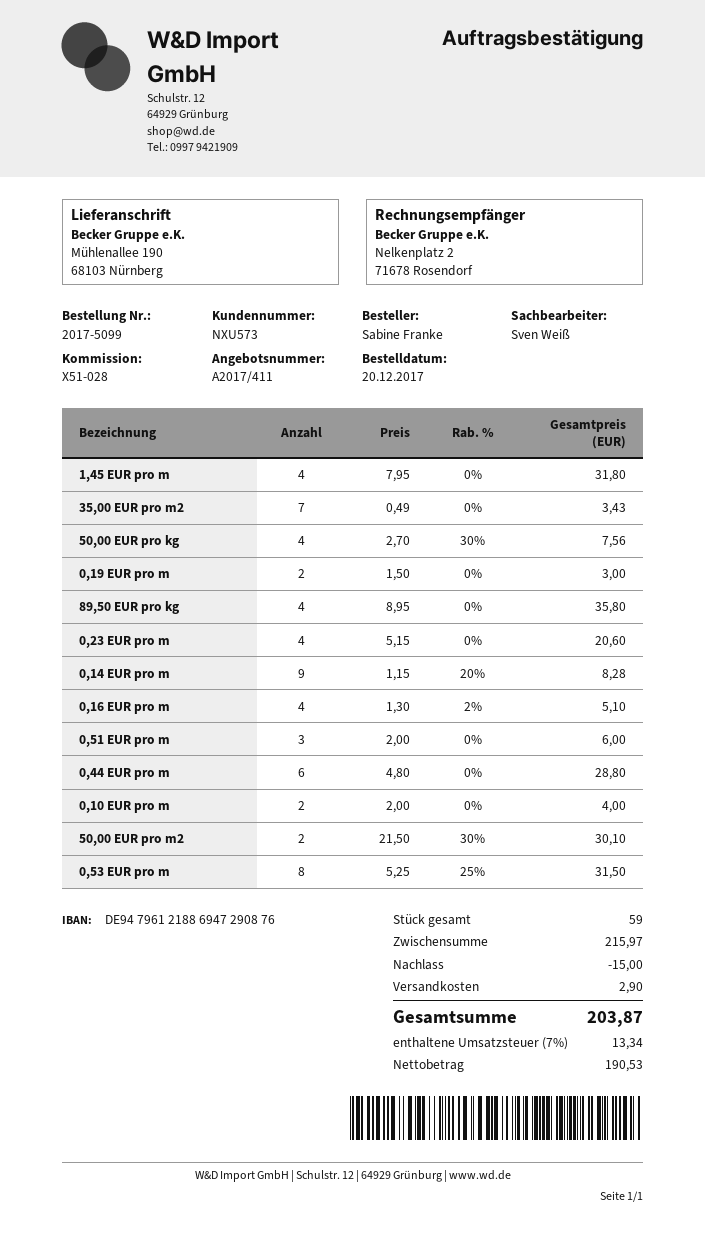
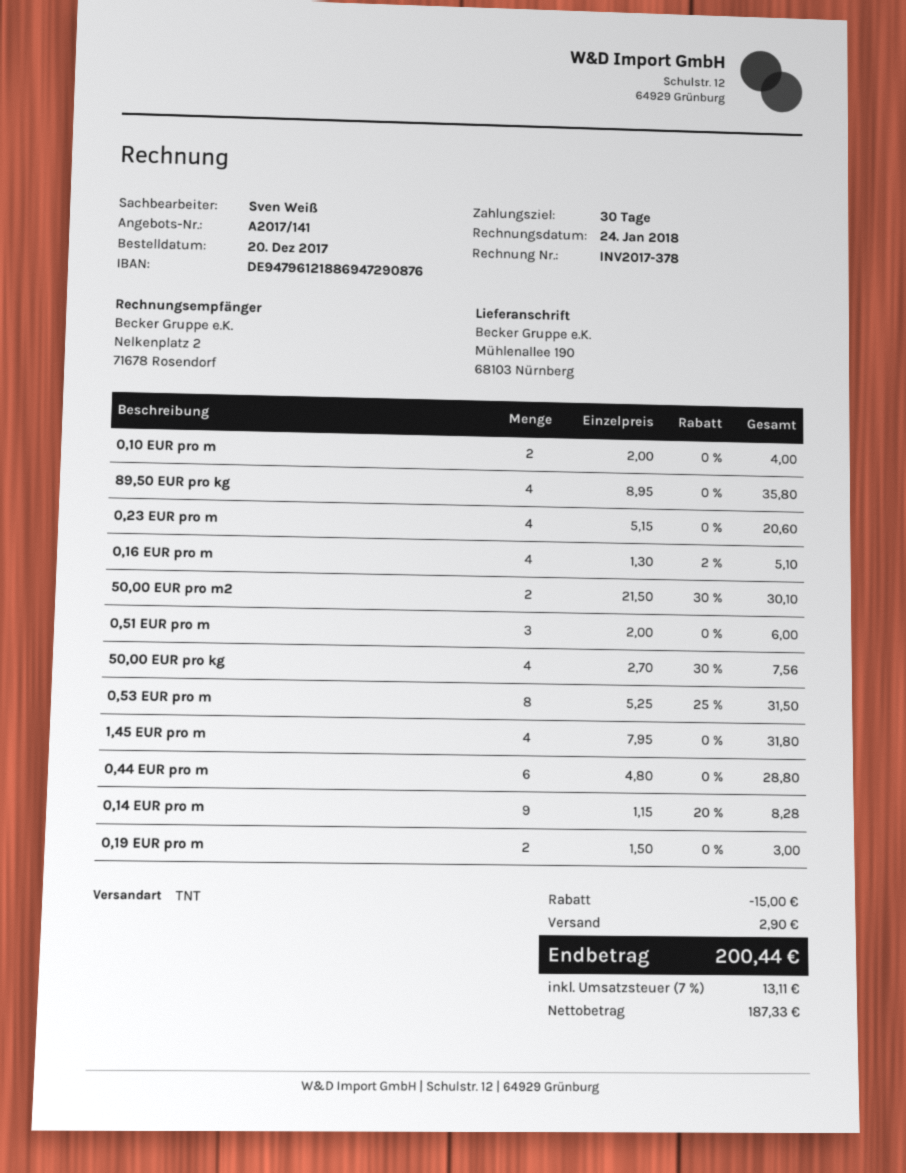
quote number: A2017/411 -> A2017/141
35,00 EUR pro m2: 7 x 0.49 = 3.43 -> none
net: 190.53 -> 187.33
tax: 7% = 13.34 -> 7% = 13.11
total: 203.87 -> 200.44

